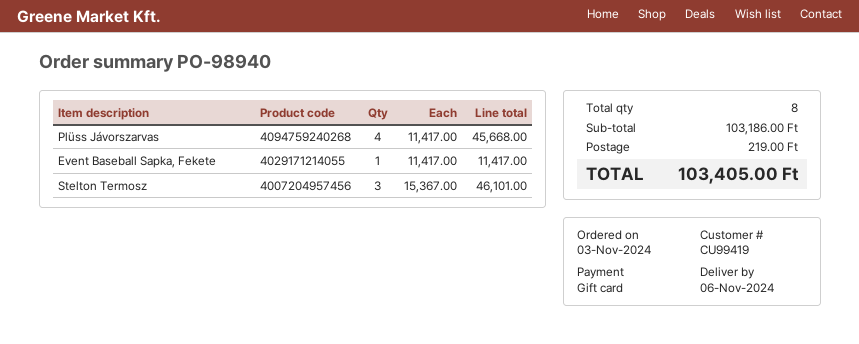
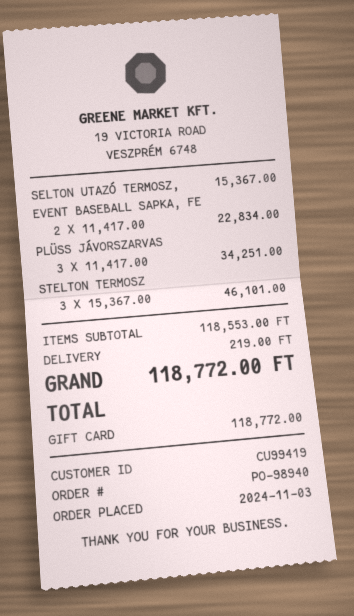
Plüss Jávorszarvas: 4 x 11417.00 = 45668.00 -> 3 x 11417.00 = 34251.00
Event Baseball Sapka, Fekete: 1 x 11417.00 = 11417.00 -> 2 x 11417.00 = 22834.00
SELTON UTAZÓ TERMOSZ,: none -> 1 x 15367.00 = 15367.00
subtotal: 103186.00 -> 118553.00
total: 103405.00 -> 118772.00

